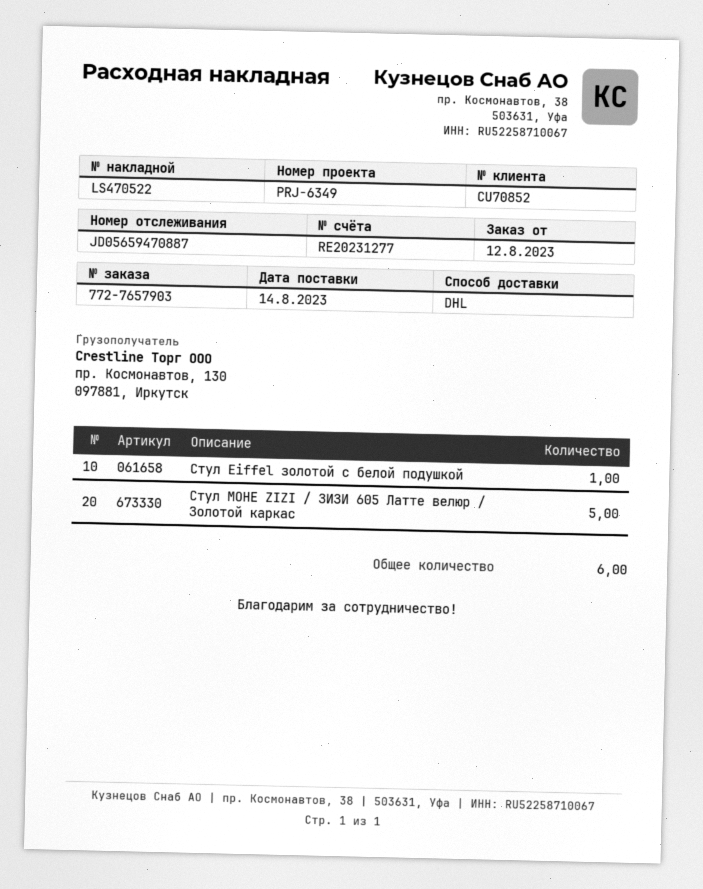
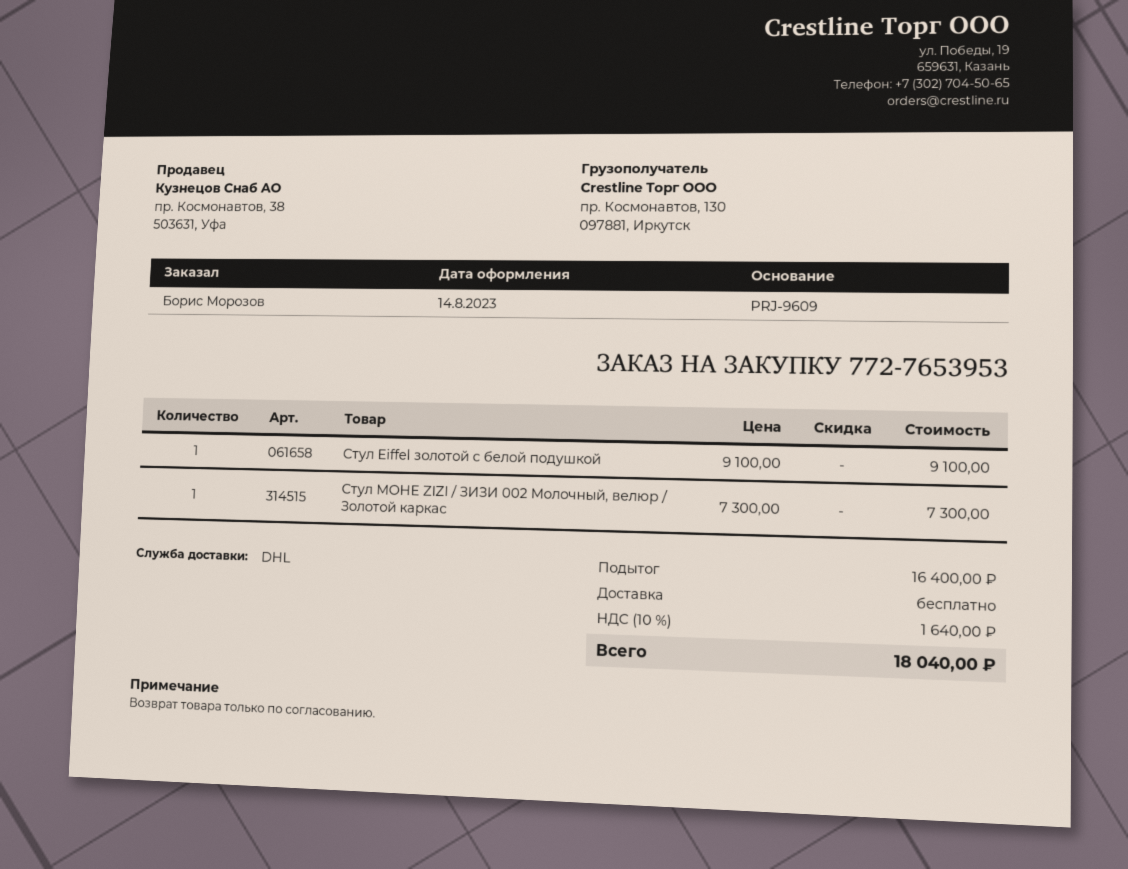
order number: 772-7657903 -> 772-7653953
order date: 2023-08-12 -> 2023-08-14
reference: PRJ-6349 -> PRJ-9609
Стул МОНЕ ZIZI / ЗИЗИ 605 Латте велюр / Золотой каркас: 5 -> none
Стул МОНЕ ZIZI / ЗИЗИ 002 Молочный, велюр / Золотой каркас: none -> 1

